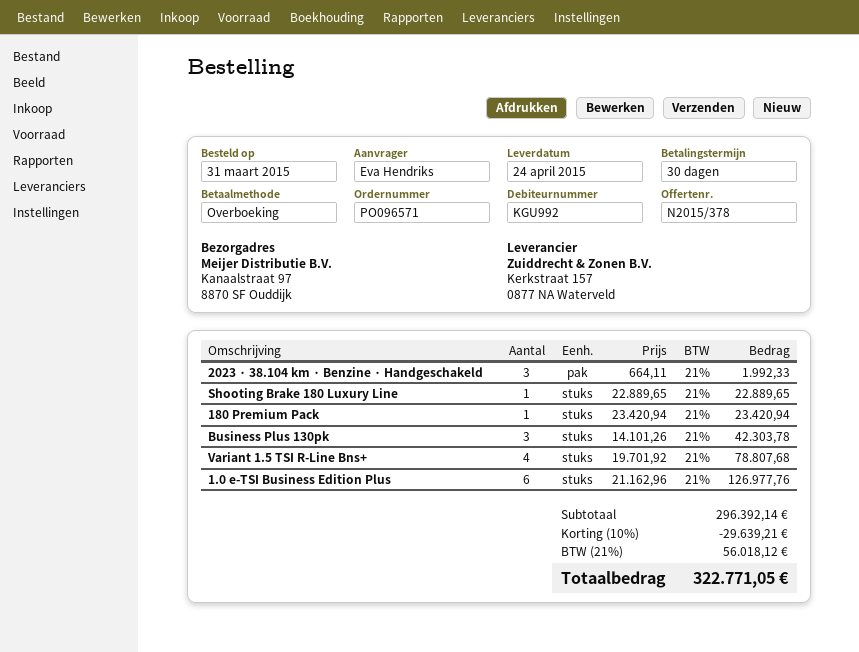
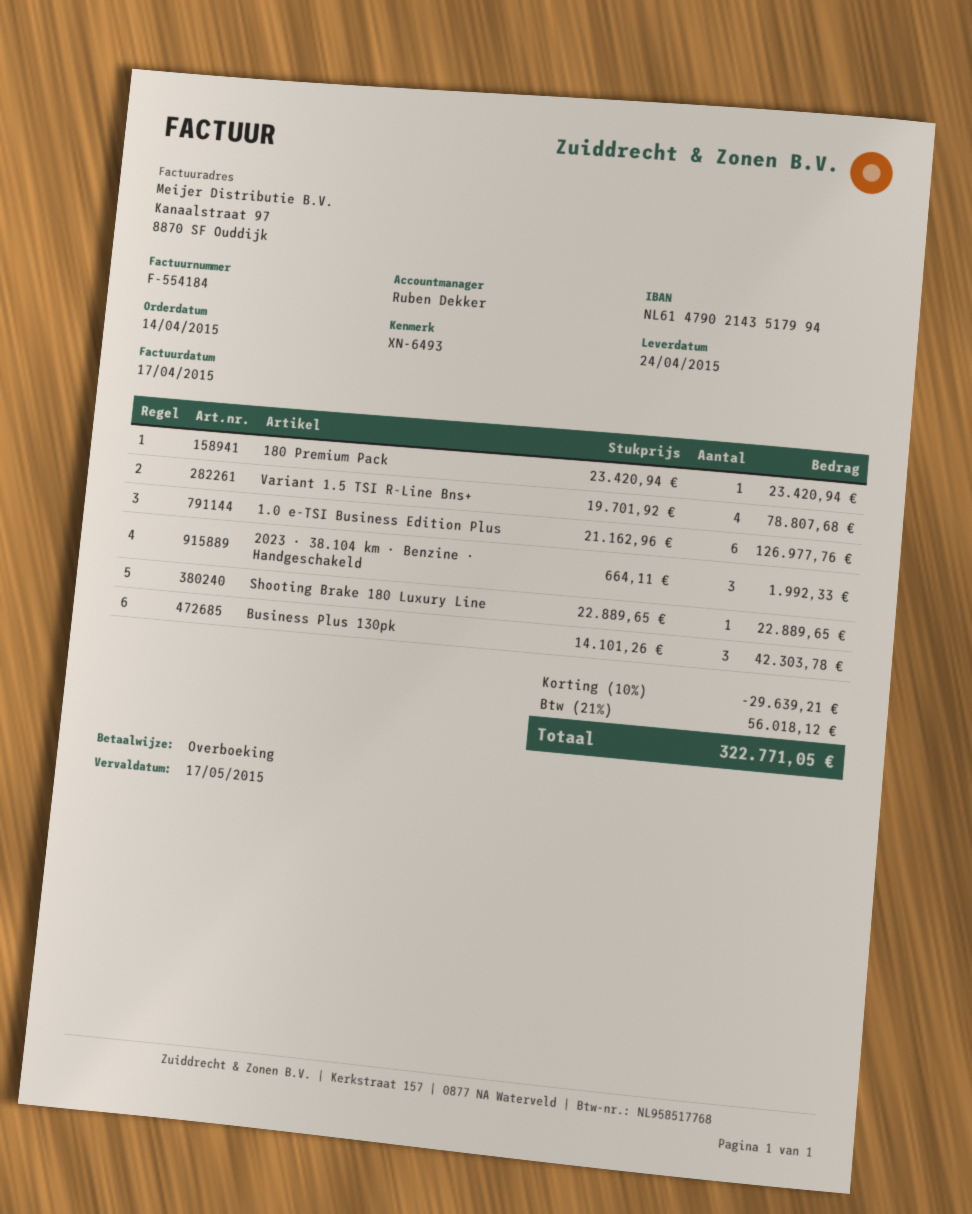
order date: 2015-03-31 -> 2015-04-14

